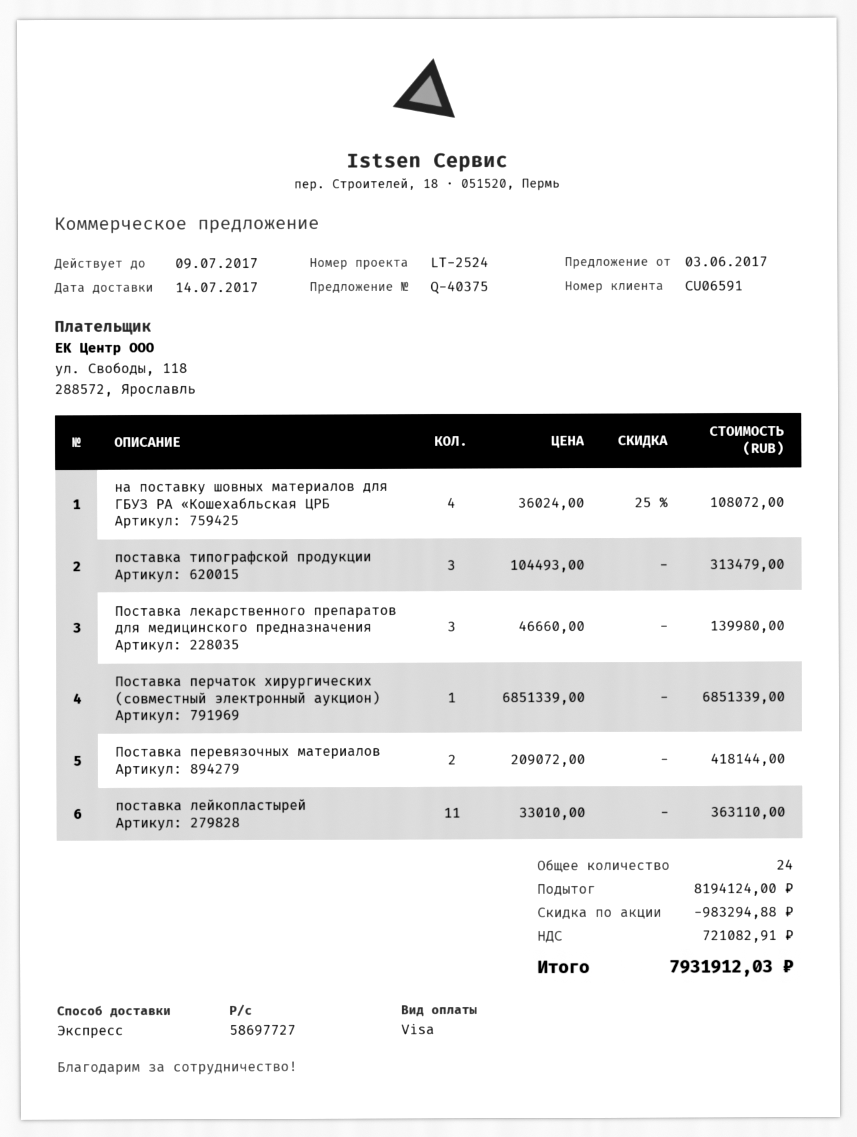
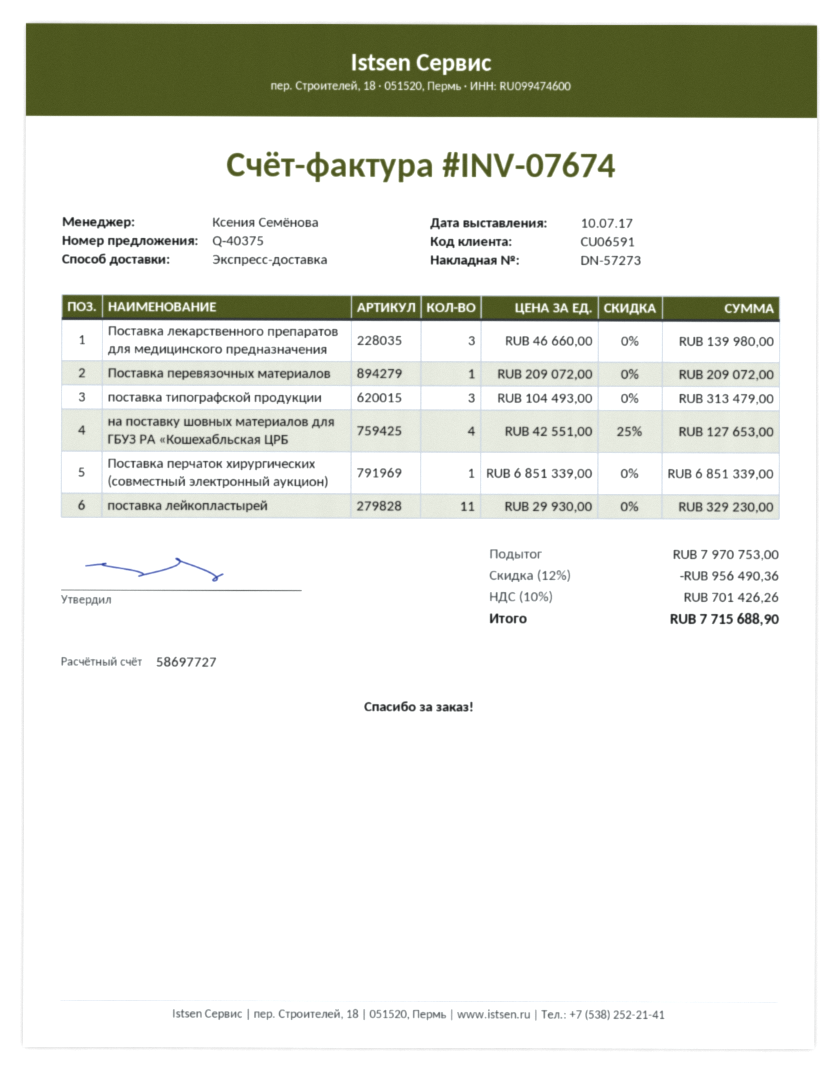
на поставку шовных материалов для ГБУЗ РА «Кошехабльская ЦРБ: 4 x 36024.00 - 25% = 108072.00 -> 4 x 42551.00 - 25% = 127653.00
Поставка перевязочных материалов: 2 x 209072.00 = 418144.00 -> 1 x 209072.00 = 209072.00
поставка лейкопластырей: 11 x 33010.00 = 363110.00 -> 11 x 29930.00 = 329230.00
subtotal: 8194124.00 -> 7970753.00
discount: 983294.88 -> 956490.36
tax: 721082.91 -> 701426.26
total: 7931912.03 -> 7715688.90

